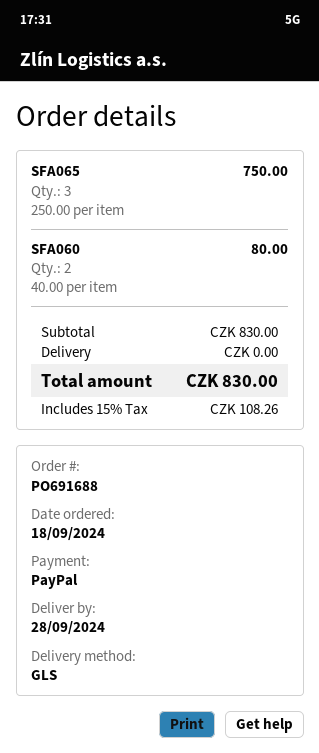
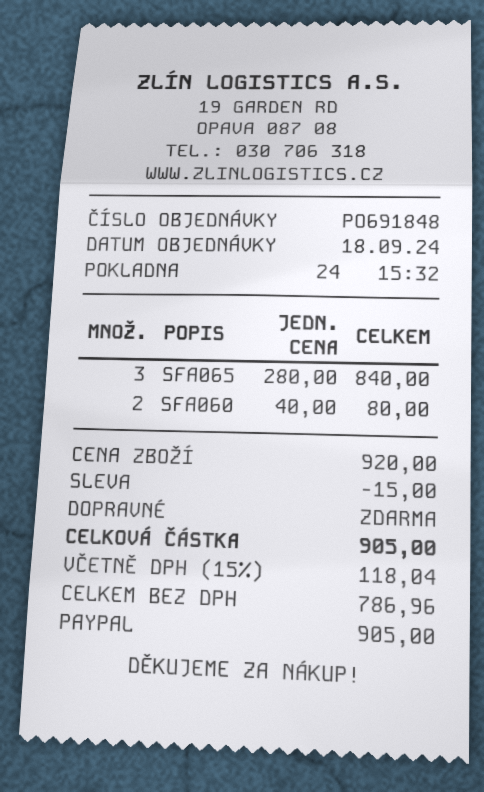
order number: PO691688 -> PO691848
SFA065: 3 x 250.00 = 750.00 -> 3 x 280.00 = 840.00
subtotal: 830.00 -> 920.00
discount: none -> 15.00
tax: 15% = 108.26 -> 15% = 118.04
total: 830.00 -> 905.00

